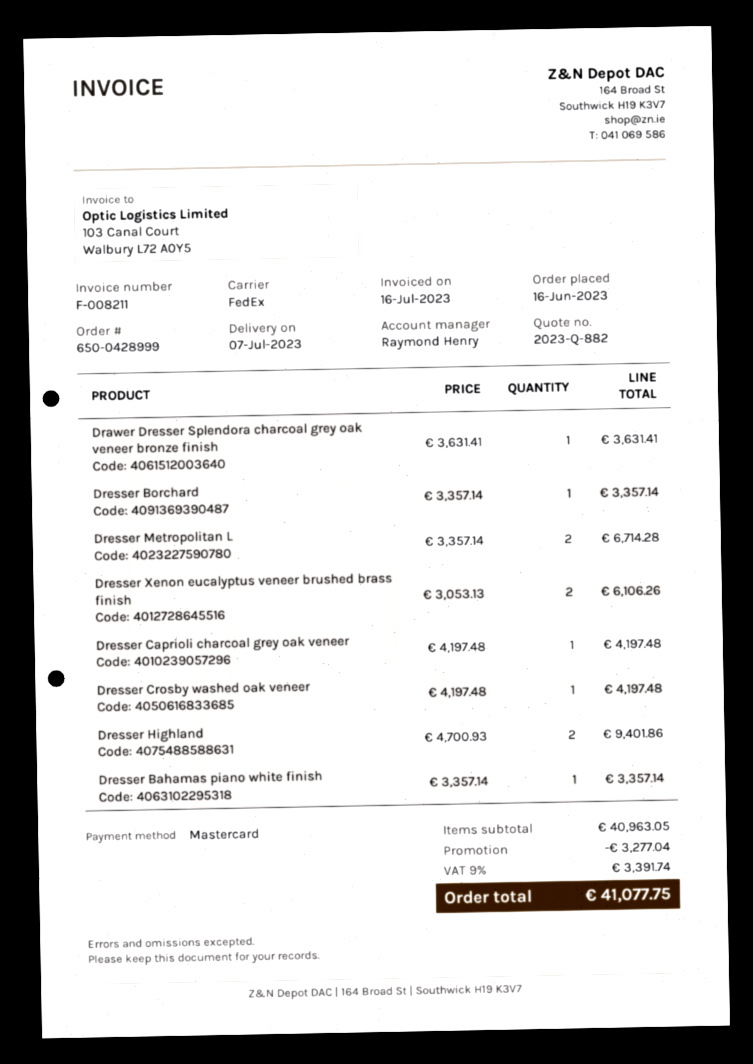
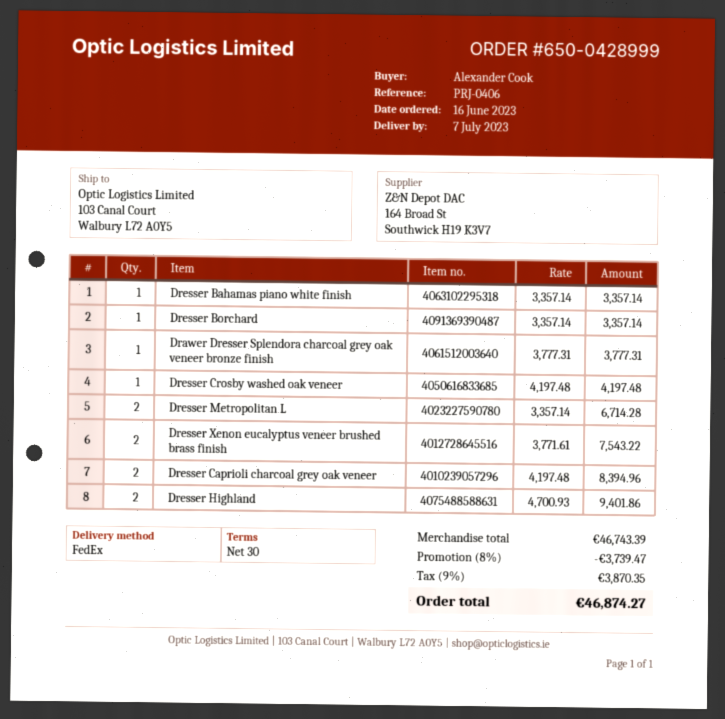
Drawer Dresser Splendora charcoal grey oak veneer bronze finish: 1 x 3631.41 = 3631.41 -> 1 x 3777.31 = 3777.31
Dresser Xenon eucalyptus veneer brushed brass finish: 2 x 3053.13 = 6106.26 -> 2 x 3771.61 = 7543.22
Dresser Caprioli charcoal grey oak veneer: 1 x 4197.48 = 4197.48 -> 2 x 4197.48 = 8394.96
subtotal: 40963.05 -> 46743.39
discount: 3277.04 -> 3739.47
tax: 9% = 3391.74 -> 9% = 3870.35
total: 41077.75 -> 46874.27

